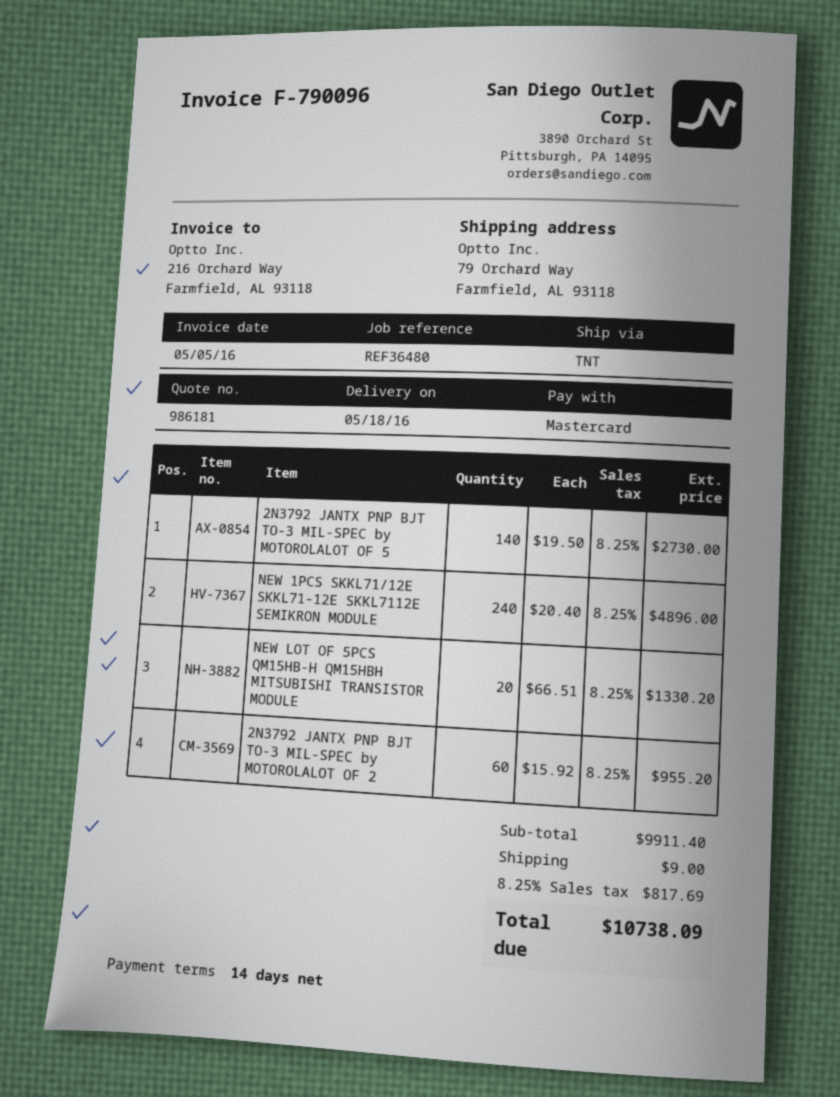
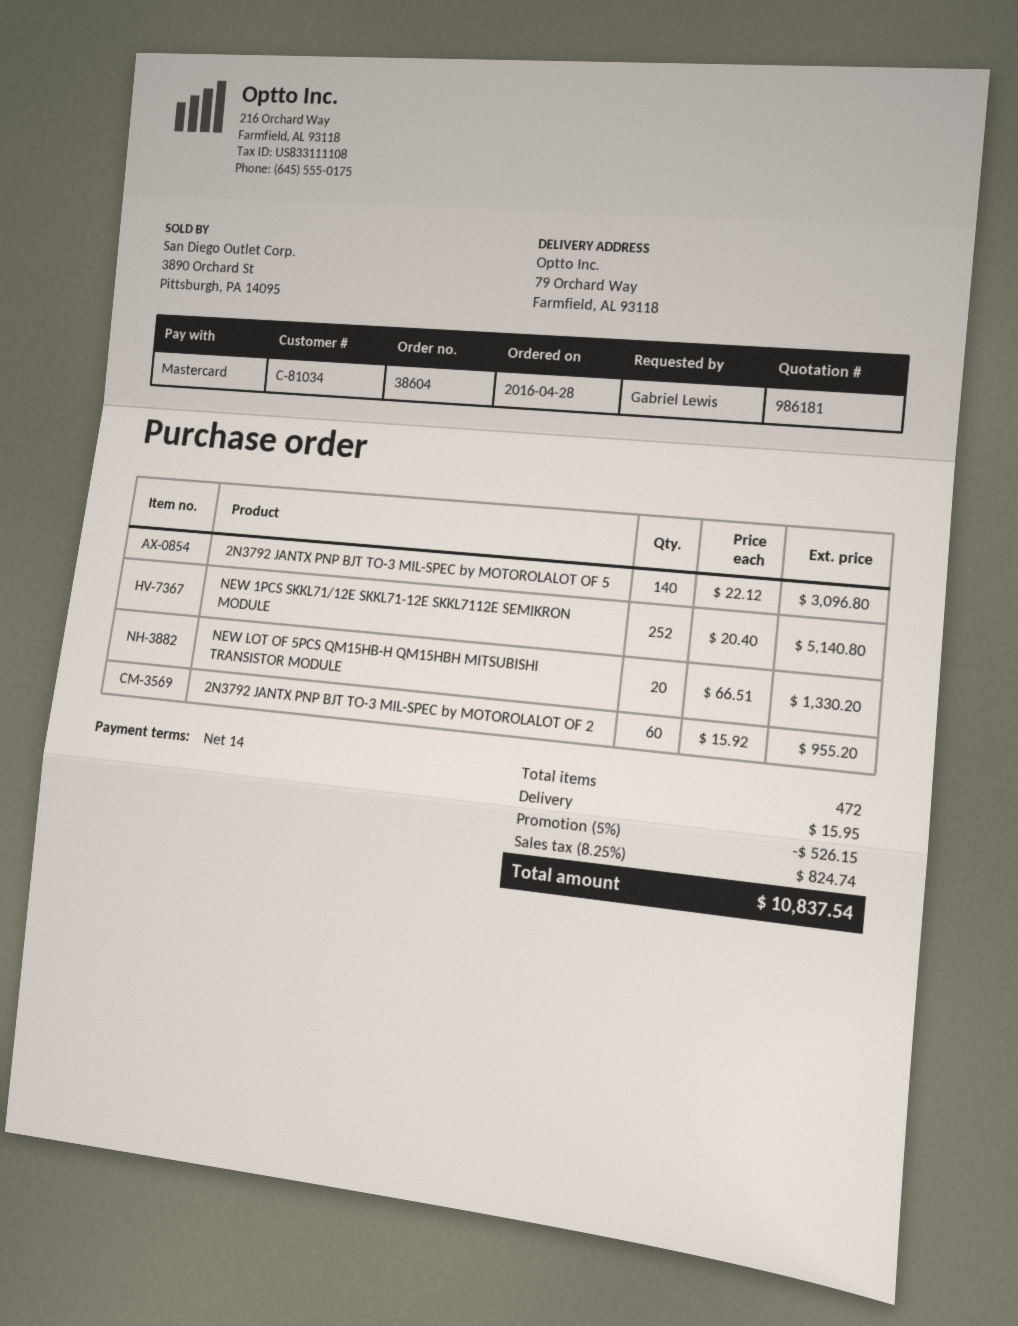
2N3792 JANTX PNP BJT TO-3 MIL-SPEC by MOTOROLALOT OF 5: 140 x 19.50 = 2730.00 -> 140 x 22.12 = 3096.80
NEW 1PCS SKKL71/12E SKKL71-12E SKKL7112E SEMIKRON MODULE: 240 x 20.40 = 4896.00 -> 252 x 20.40 = 5140.80
discount: none -> 5% = 526.15
shipping: 9.00 -> 15.95
tax: 8.25% = 817.69 -> 8.25% = 824.74
total: 10738.09 -> 10837.54

